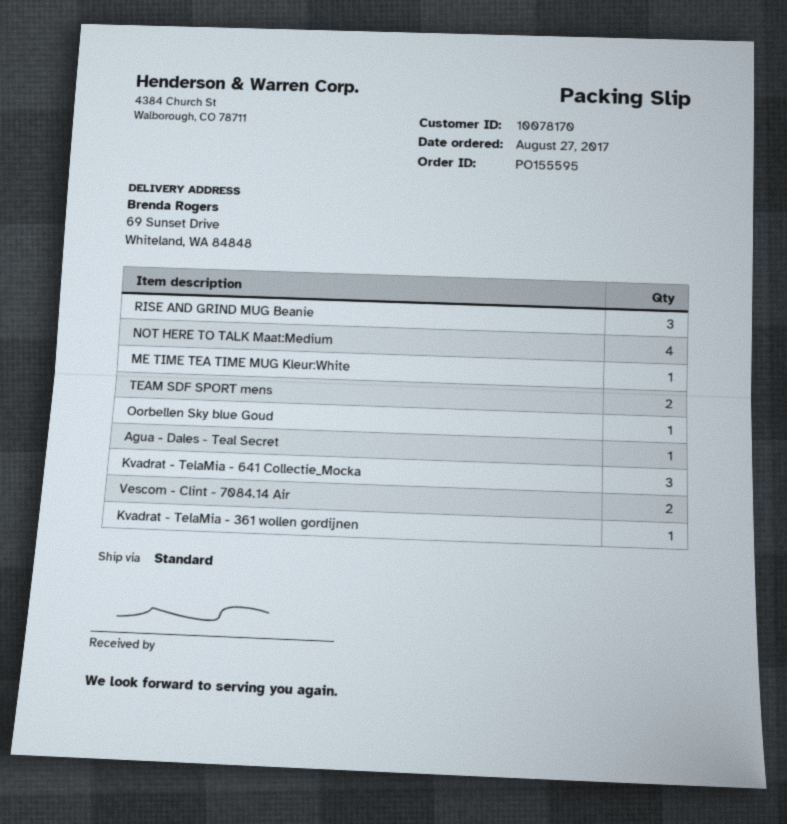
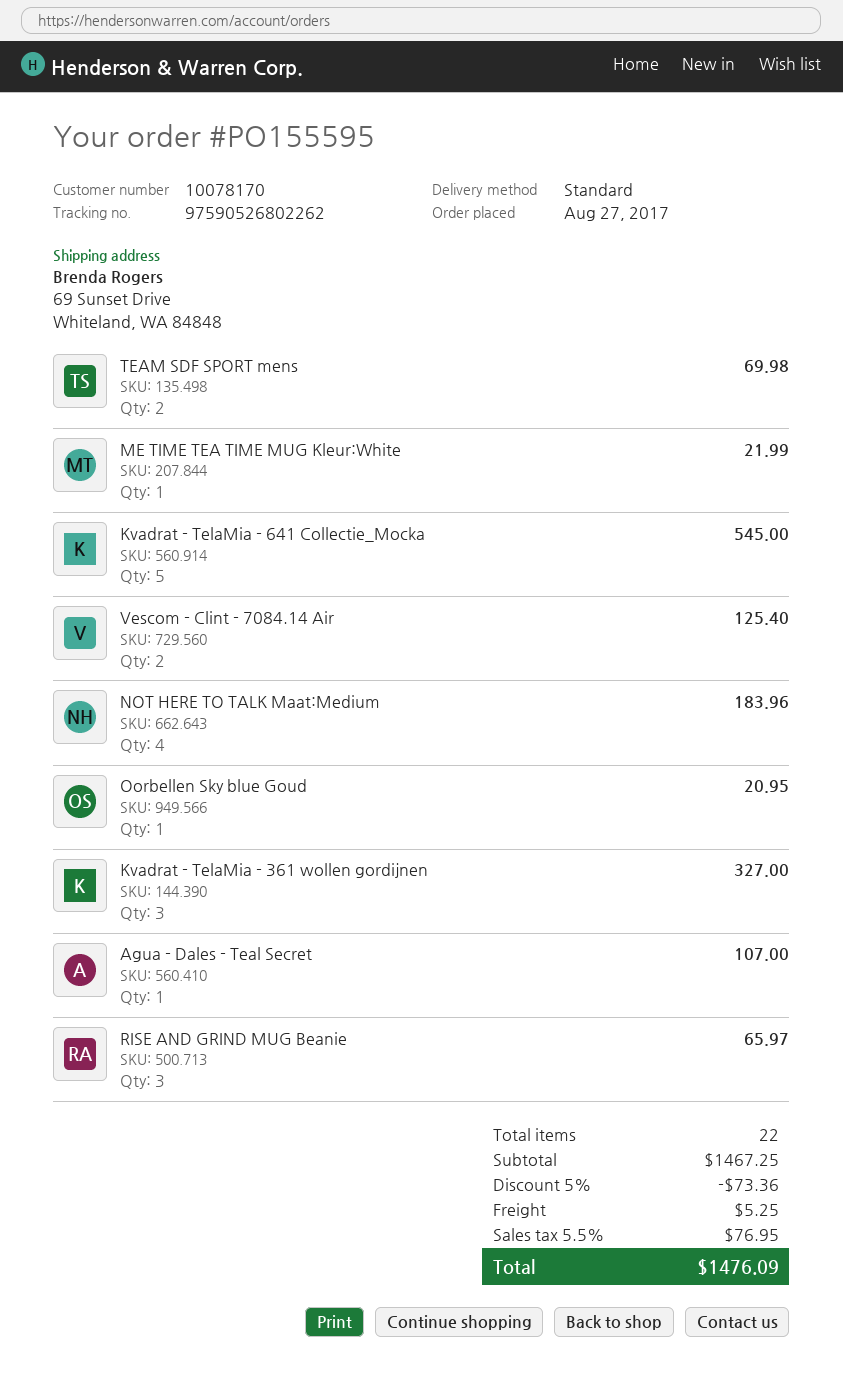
Kvadrat - TelaMia - 641 Collectie_Mocka: 3 -> 5
Kvadrat - TelaMia - 361 wollen gordijnen: 1 -> 3

